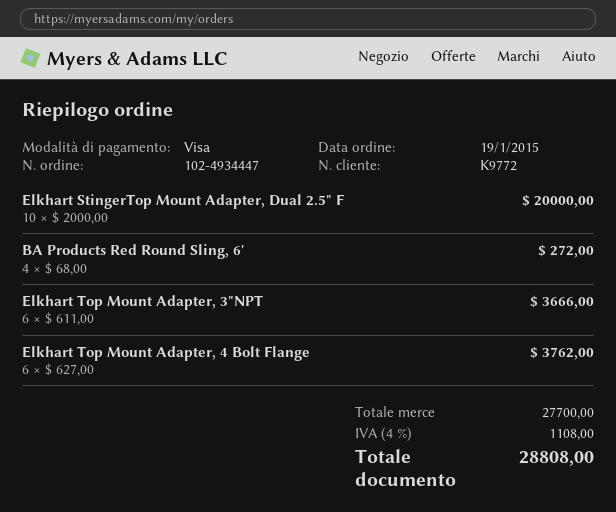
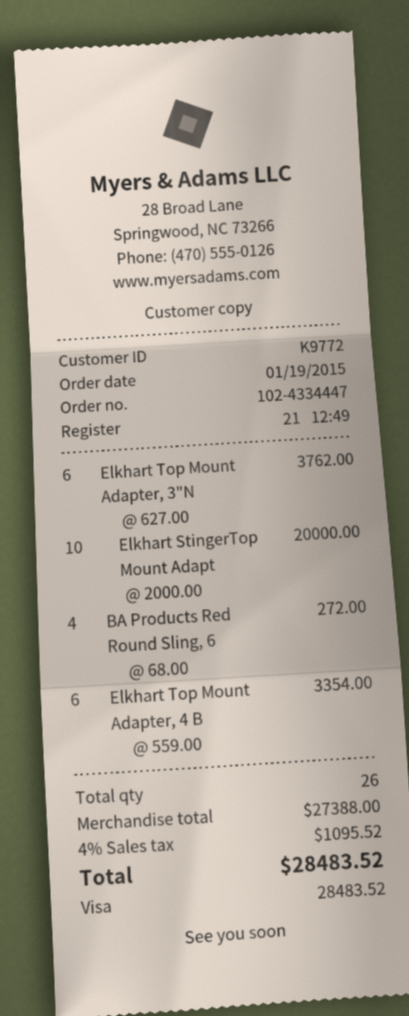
order number: 102-4934447 -> 102-4334447
Elkhart Top Mount Adapter, 3"NPT: 6 x 611.00 = 3666.00 -> 6 x 627.00 = 3762.00
Elkhart Top Mount Adapter, 4 Bolt Flange: 6 x 627.00 = 3762.00 -> 6 x 559.00 = 3354.00
subtotal: 27700.00 -> 27388.00
tax: 4% = 1108.00 -> 4% = 1095.52
total: 28808.00 -> 28483.52

